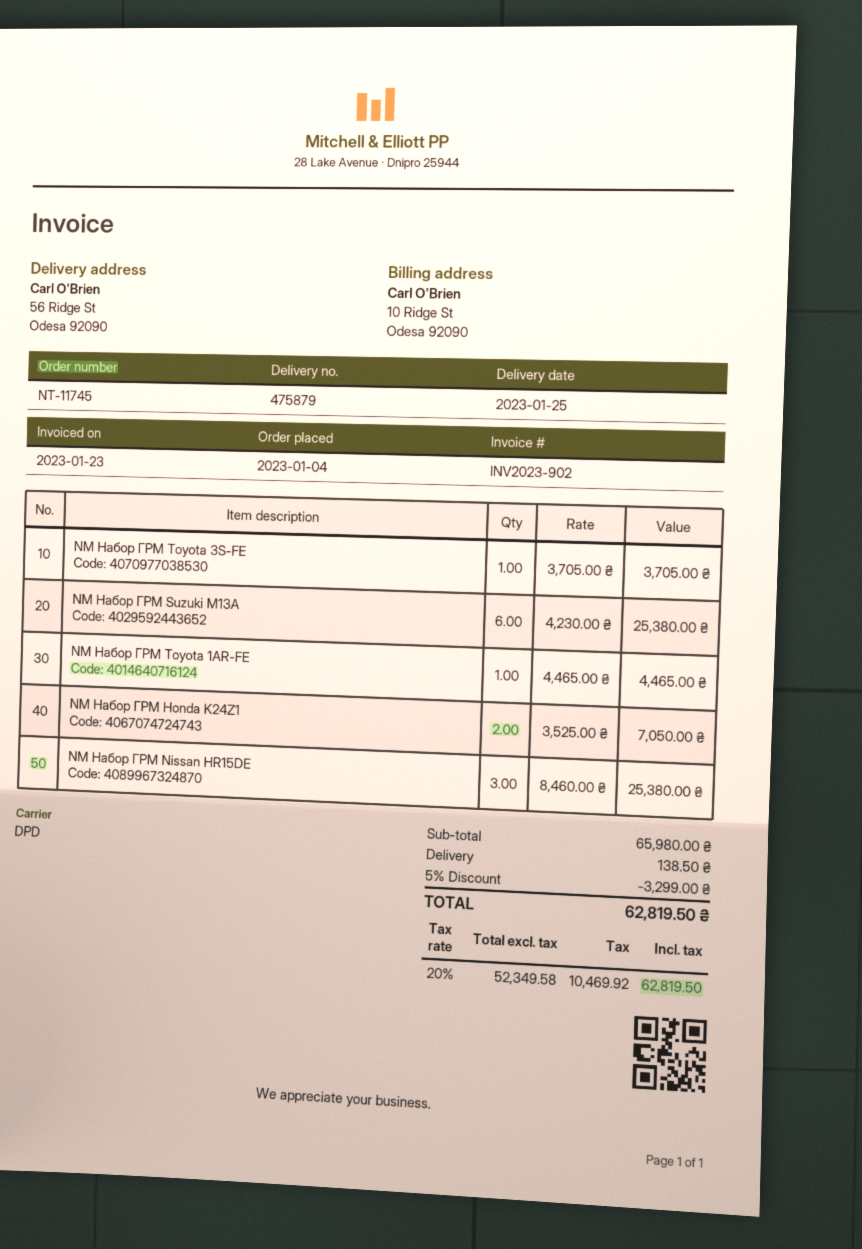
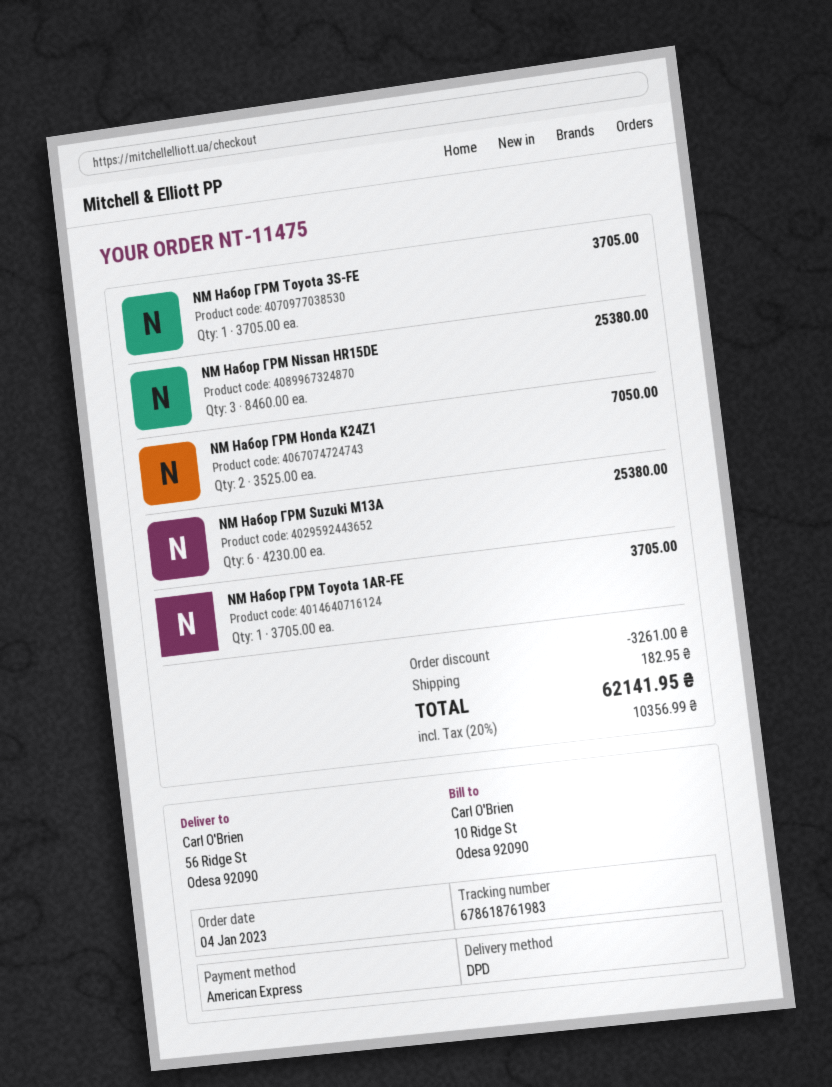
order number: NT-11745 -> NT-11475
NM Набор ГРМ Toyota 1AR-FE: 1 x 4465.00 = 4465.00 -> 1 x 3705.00 = 3705.00
discount: 3299.00 -> 3261.00
shipping: 138.50 -> 182.95
tax: 20% = 10469.92 -> 20% = 10356.99
total: 62819.50 -> 62141.95

